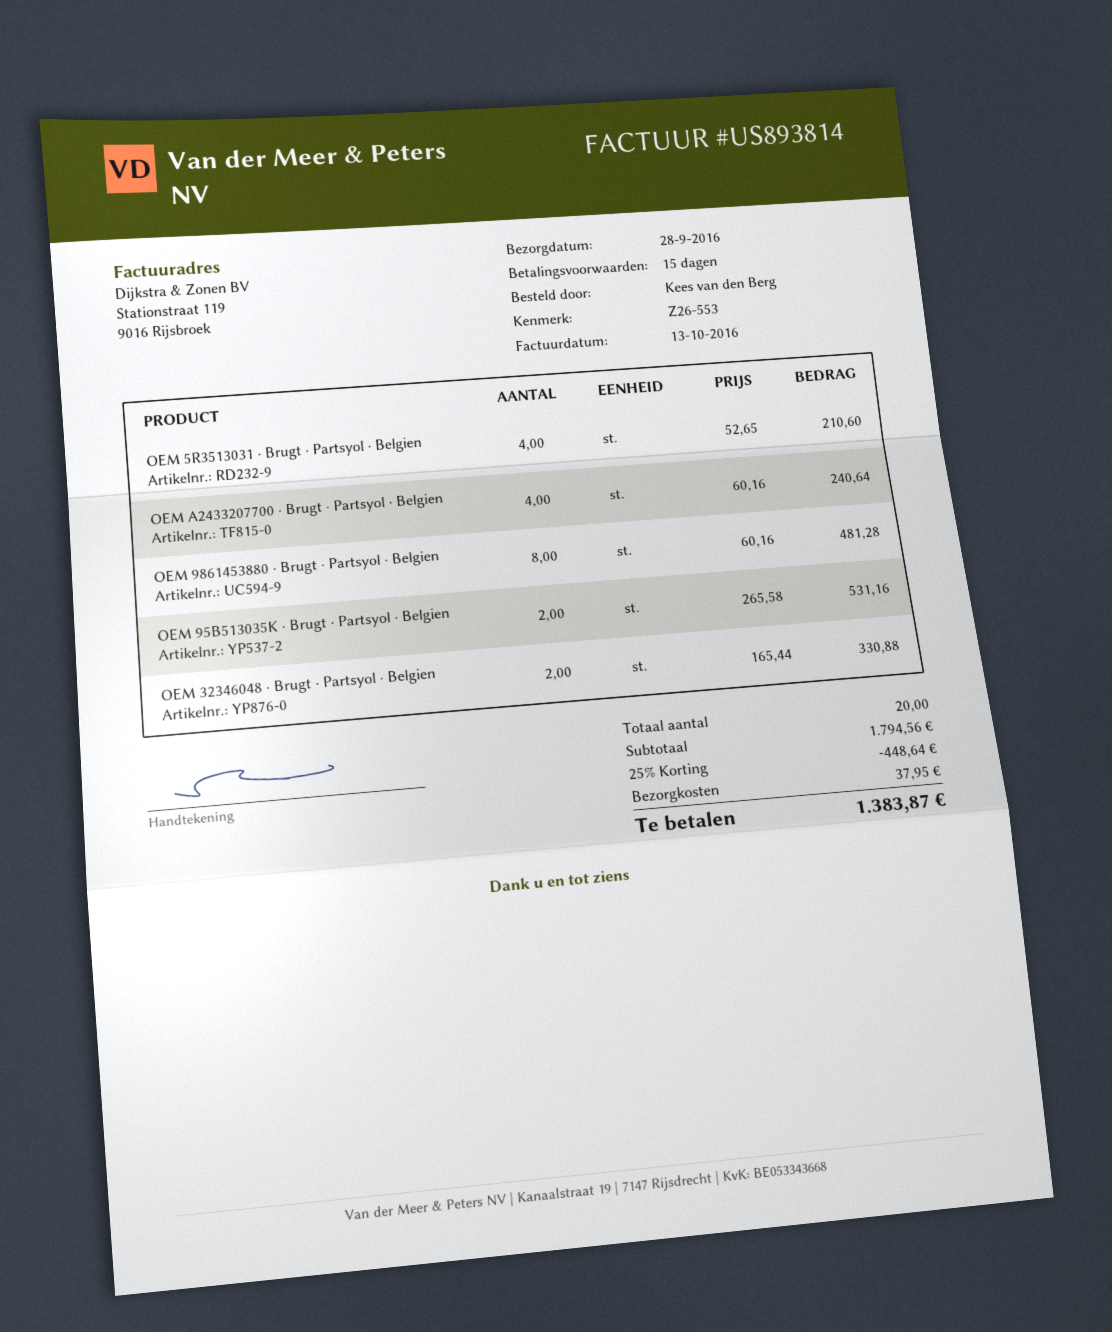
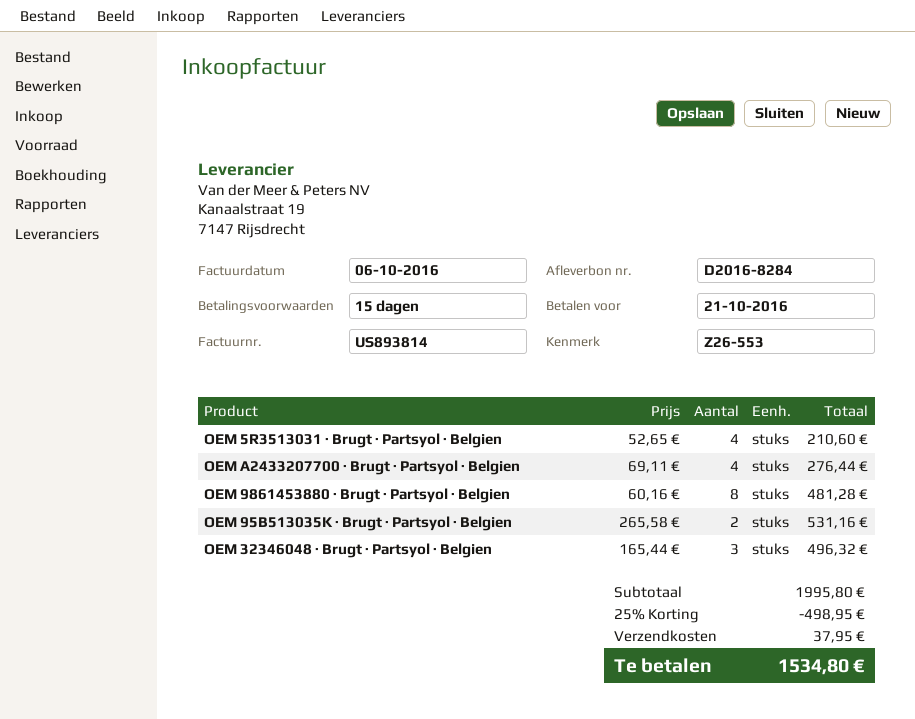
invoice date: 2016-10-13 -> 2016-10-06
OEM A2433207700 · Brugt · Partsyol · Belgien: 4 x 60.16 = 240.64 -> 4 x 69.11 = 276.44
OEM 32346048 · Brugt · Partsyol · Belgien: 2 x 165.44 = 330.88 -> 3 x 165.44 = 496.32
subtotal: 1794.56 -> 1995.80
discount: 25% = 448.64 -> 25% = 498.95
total: 1383.87 -> 1534.80

